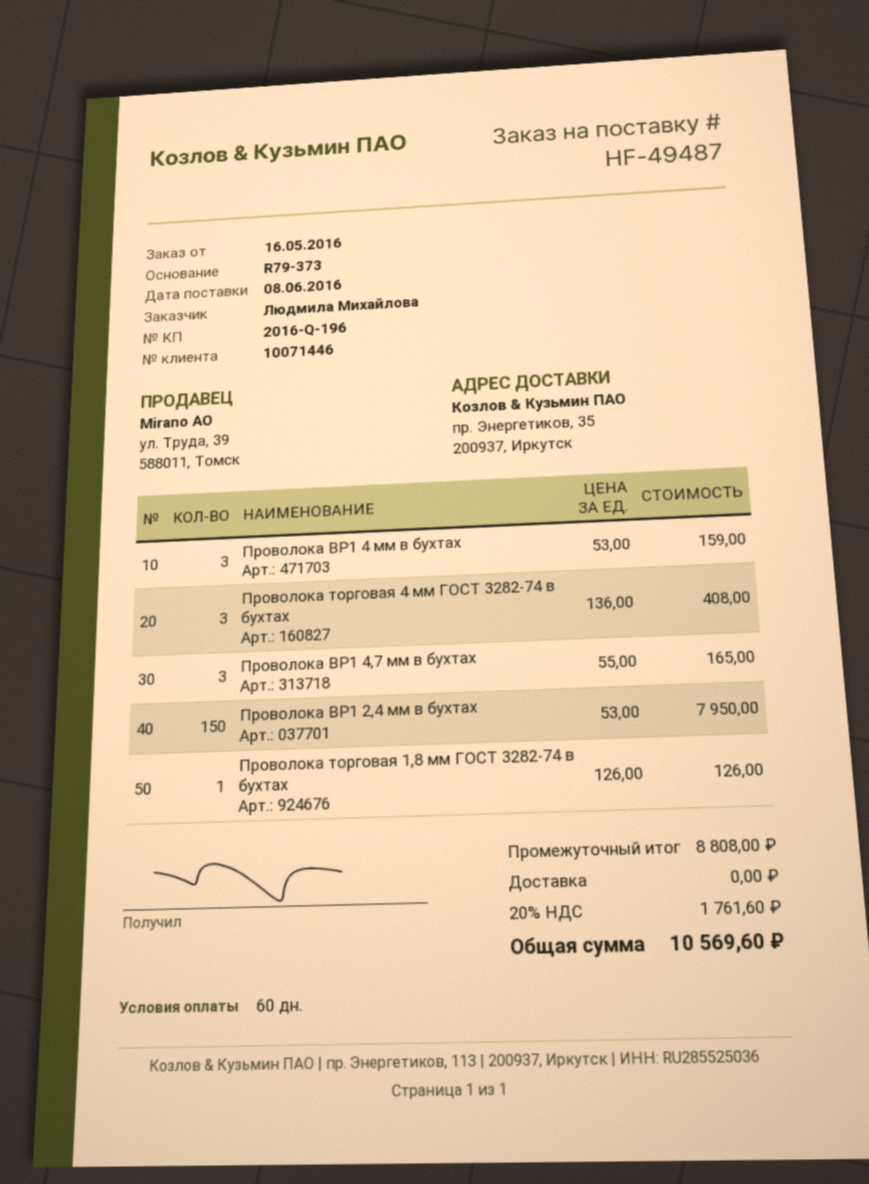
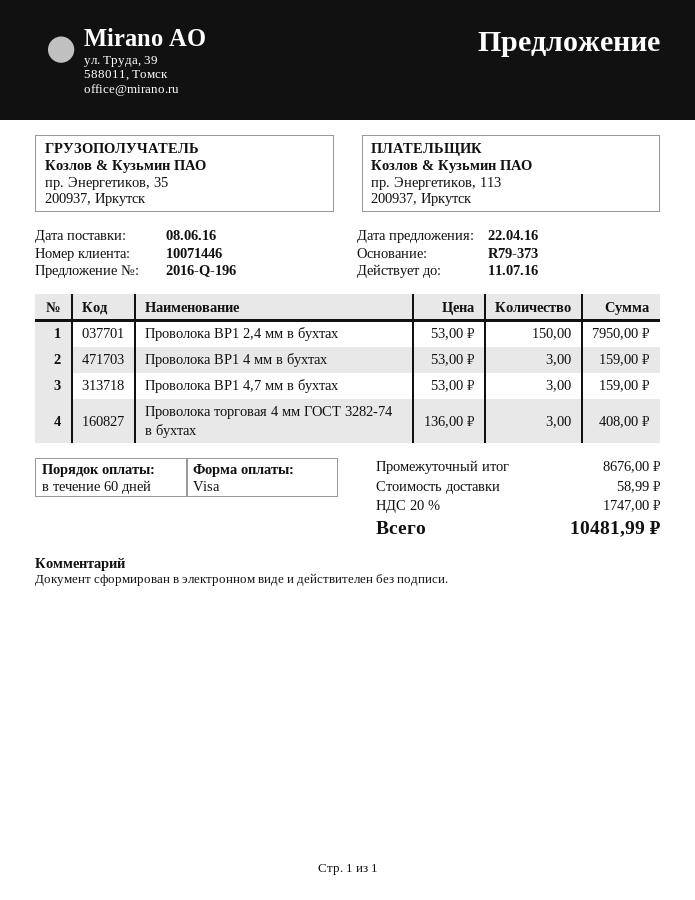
Проволока ВР1 4,7 мм в бухтах: 3 x 55.00 = 165.00 -> 3 x 53.00 = 159.00
Проволока торговая 1,8 мм ГОСТ 3282-74 в бухтах: 1 x 126.00 = 126.00 -> none
subtotal: 8808.00 -> 8676.00
shipping: 0.00 -> 58.99
tax: 20% = 1761.60 -> 20% = 1747.00
total: 10569.60 -> 10481.99

